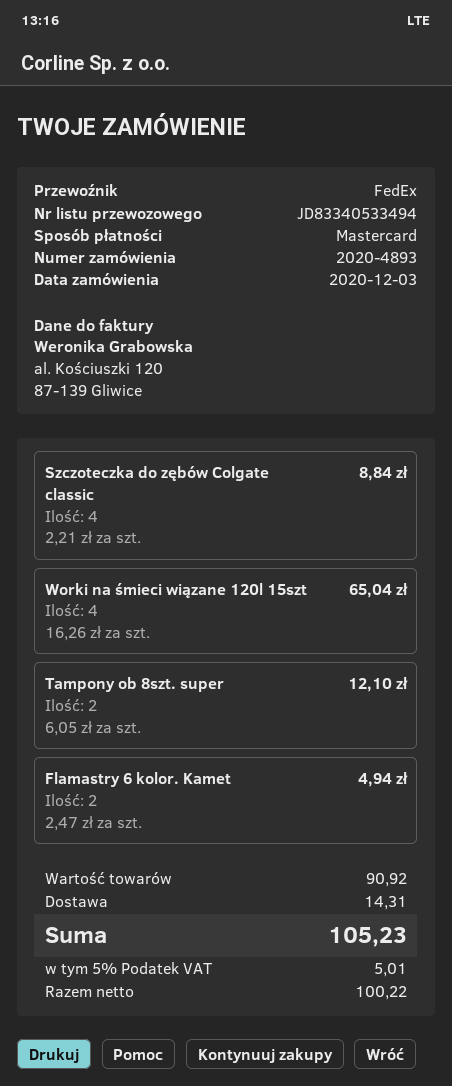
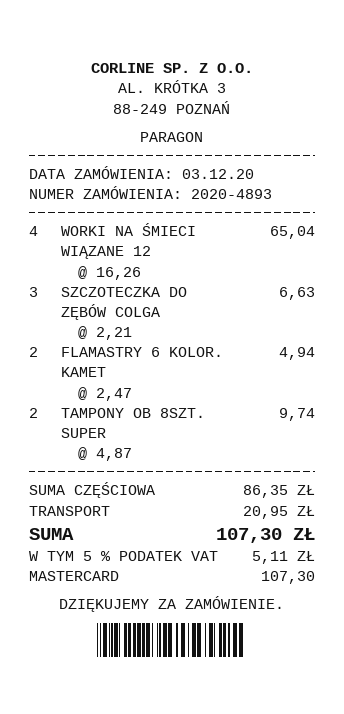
Szczoteczka do zębów Colgate classic: 4 x 2.21 = 8.84 -> 3 x 2.21 = 6.63
Tampony ob 8szt. super: 2 x 6.05 = 12.10 -> 2 x 4.87 = 9.74
subtotal: 90.92 -> 86.35
shipping: 14.31 -> 20.95
tax: 5% = 5.01 -> 5% = 5.11
total: 105.23 -> 107.30

